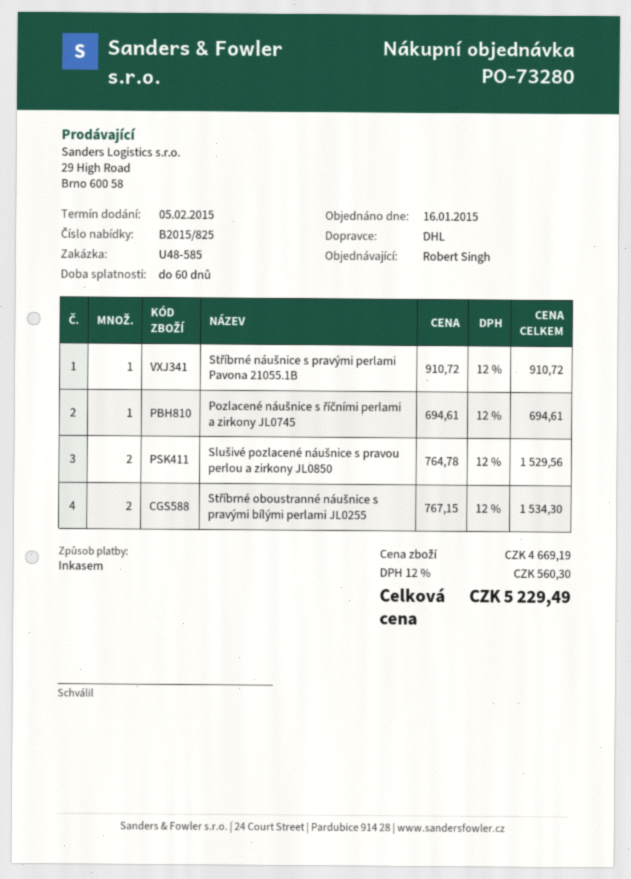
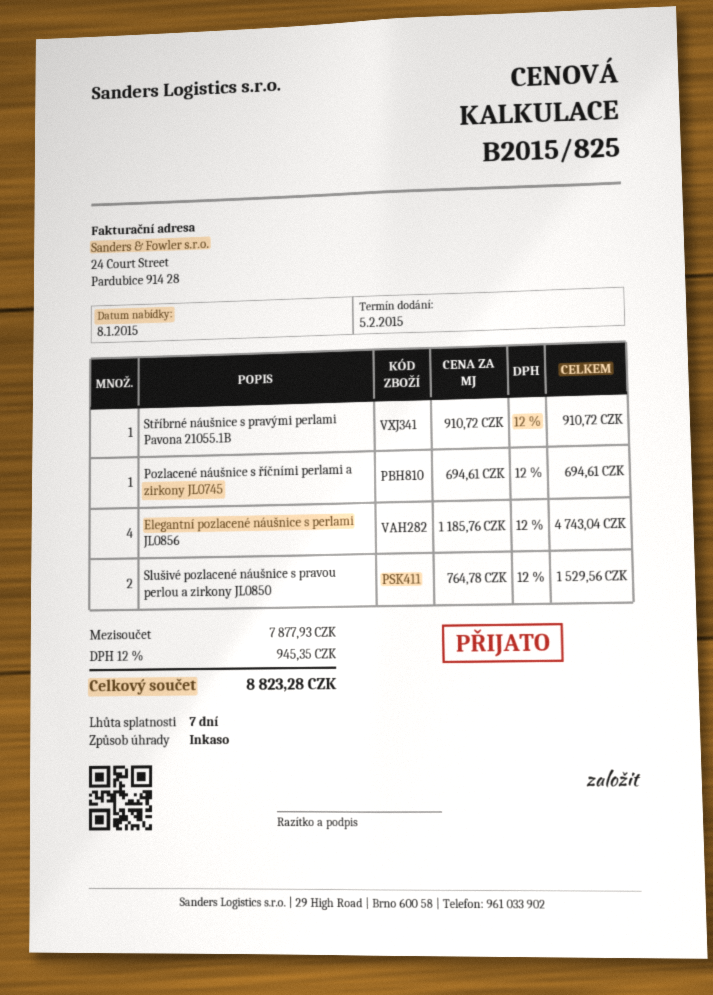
payment terms: 60 days -> 7 days
Stříbrné oboustranné náušnice s pravými bílými perlami JL0255: 2 x 767.15 = 1534.30 -> none
Elegantní pozlacené náušnice s perlami JL0856: none -> 4 x 1185.76 = 4743.04
subtotal: 4669.19 -> 7877.93
tax: 12% = 560.30 -> 12% = 945.35
total: 5229.49 -> 8823.28

